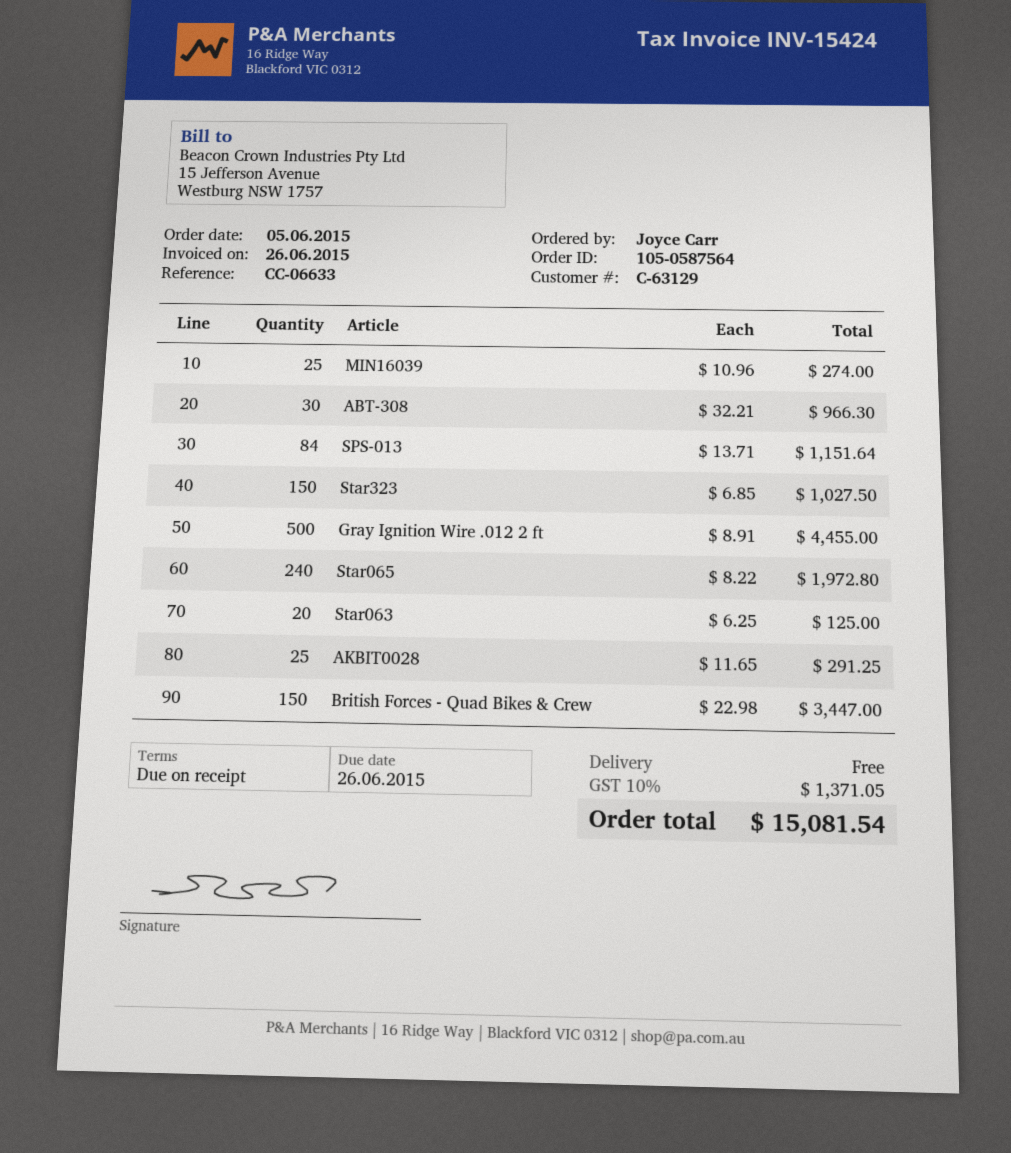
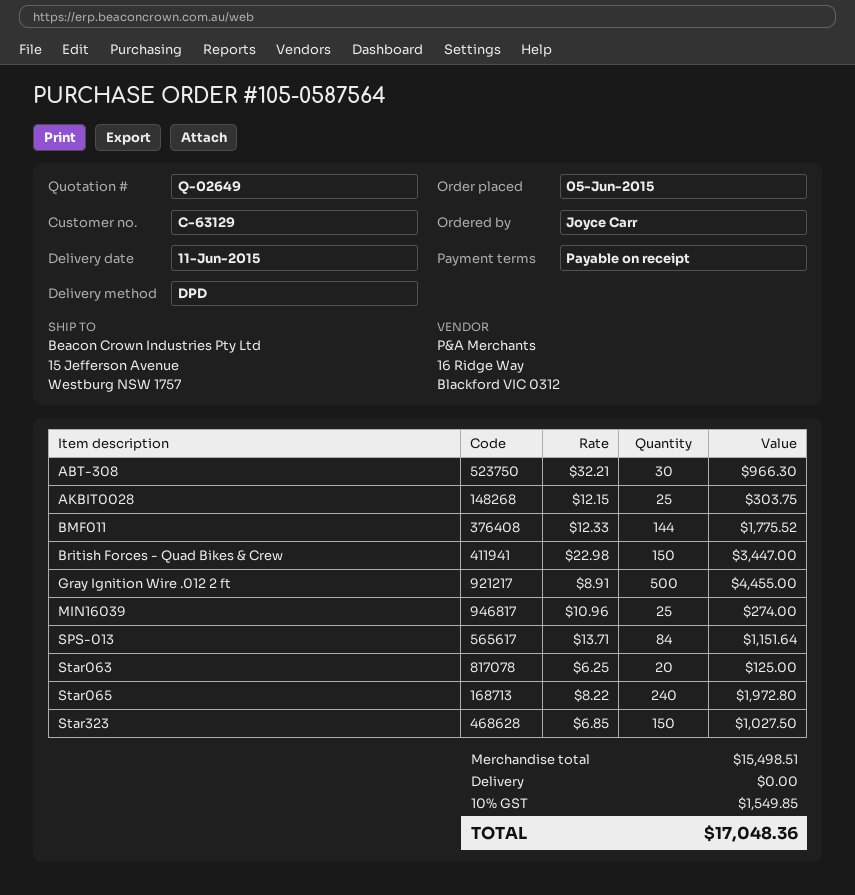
AKBIT0028: 25 x 11.65 = 291.25 -> 25 x 12.15 = 303.75
BMF011: none -> 144 x 12.33 = 1775.52
tax: 10% = 1371.05 -> 10% = 1549.85
total: 15081.54 -> 17048.36

